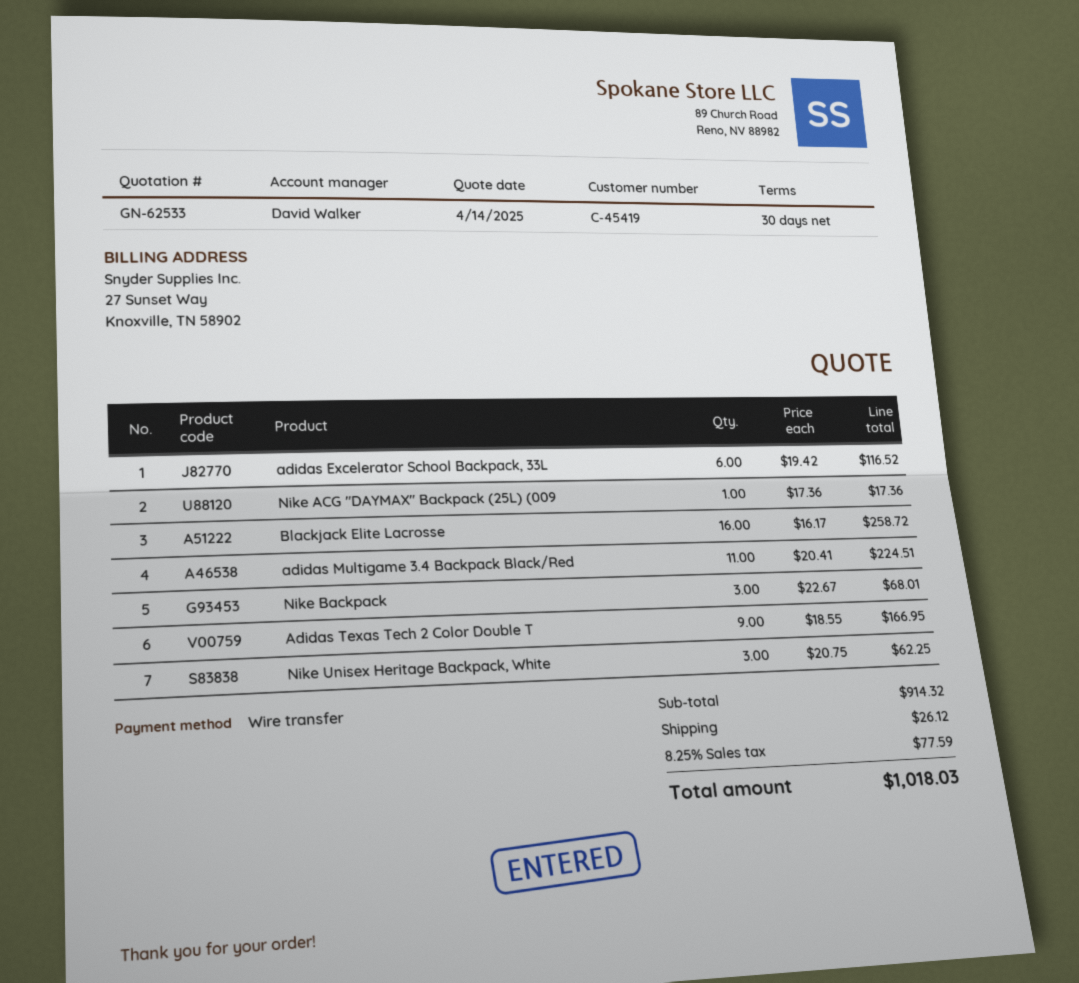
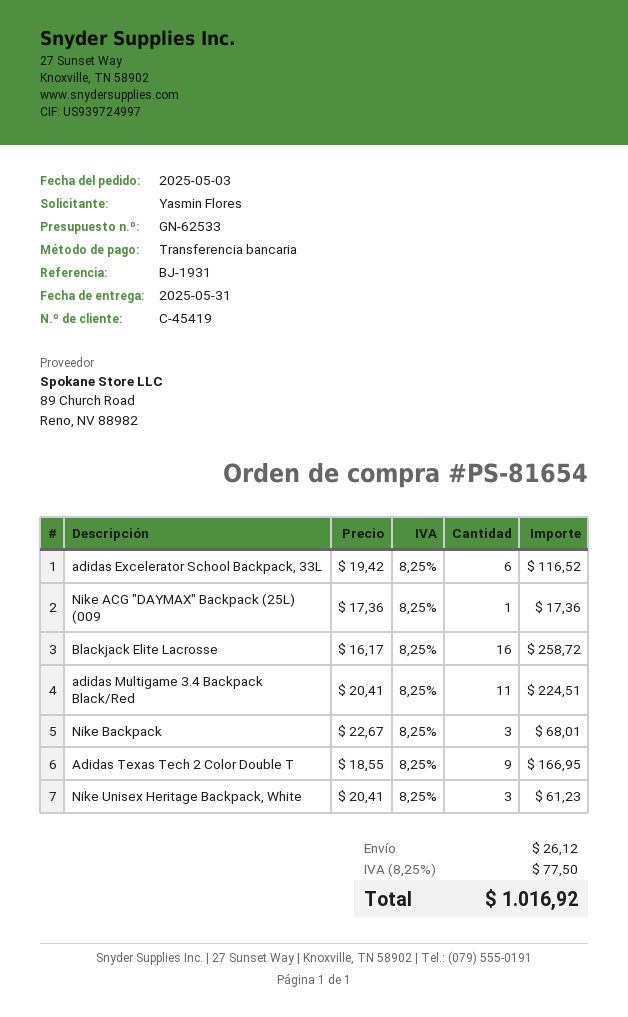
Nike Unisex Heritage Backpack, White: 3 x 20.75 = 62.25 -> 3 x 20.41 = 61.23
tax: 8.25% = 77.59 -> 8.25% = 77.50
total: 1018.03 -> 1016.92

